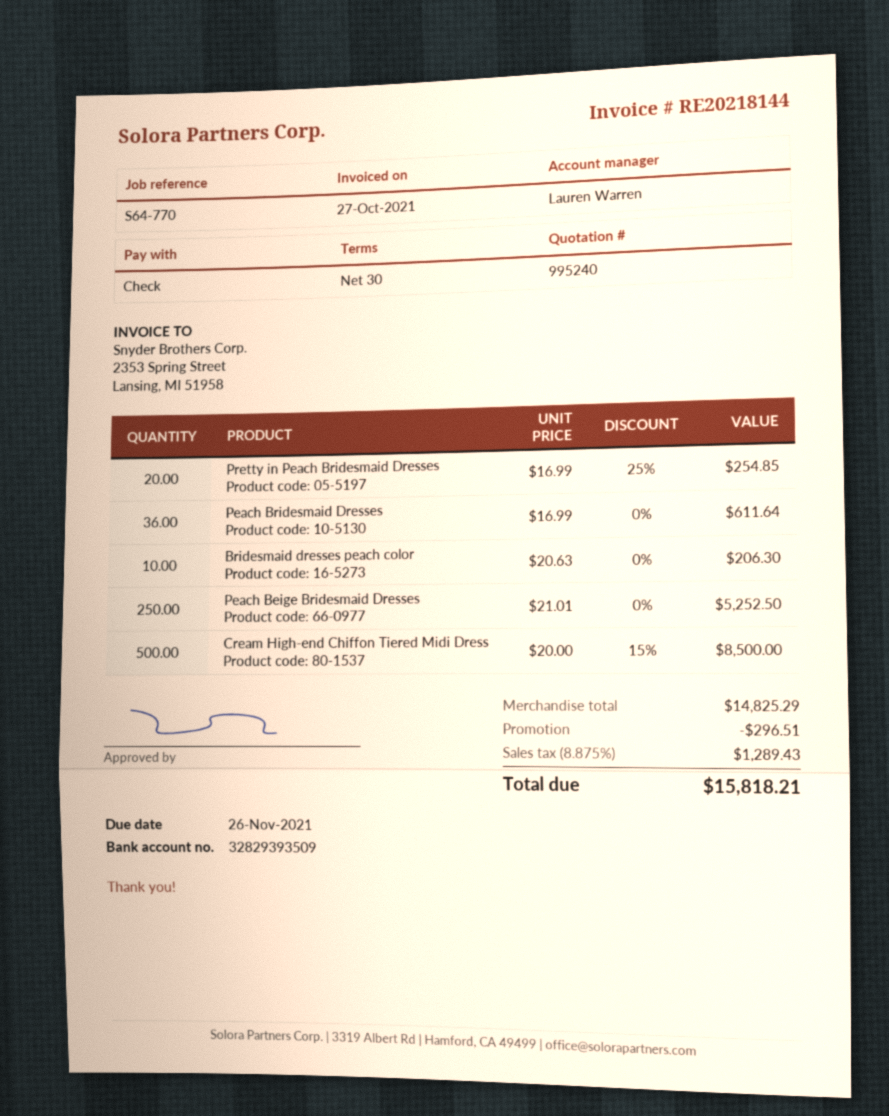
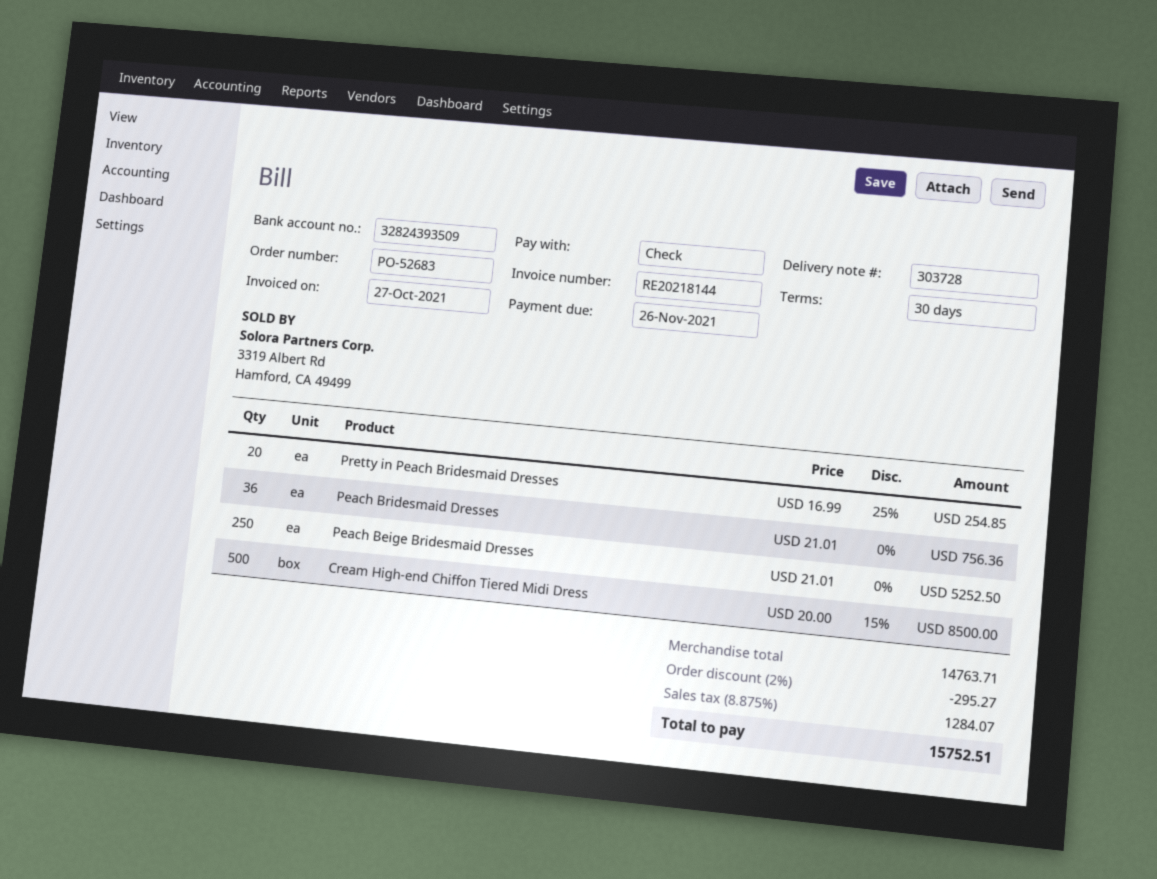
bank account: 32829393509 -> 32824393509
Peach Bridesmaid Dresses: 36 x 16.99 = 611.64 -> 36 x 21.01 = 756.36
Bridesmaid dresses peach color: 10 x 20.63 = 206.30 -> none
subtotal: 14825.29 -> 14763.71
discount: 296.51 -> 295.27
tax: 8.875% = 1289.43 -> 8.875% = 1284.07
total: 15818.21 -> 15752.51

